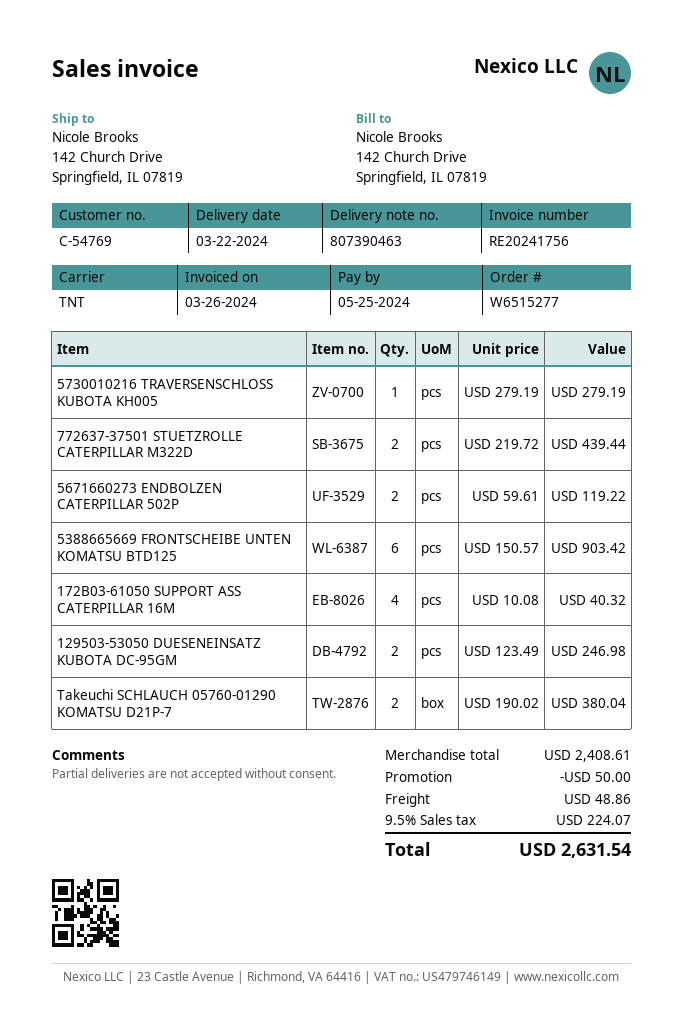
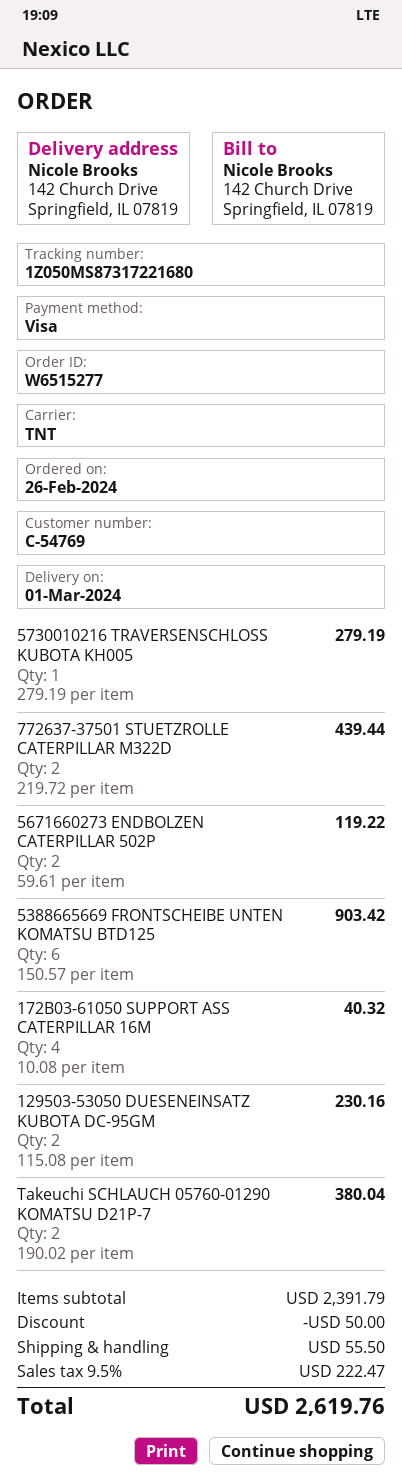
delivery date: 2024-03-22 -> 2024-03-01
129503-53050 DUESENEINSATZ KUBOTA DC-95GM: 2 x 123.49 = 246.98 -> 2 x 115.08 = 230.16
subtotal: 2408.61 -> 2391.79
shipping: 48.86 -> 55.50
tax: 9.5% = 224.07 -> 9.5% = 222.47
total: 2631.54 -> 2619.76

